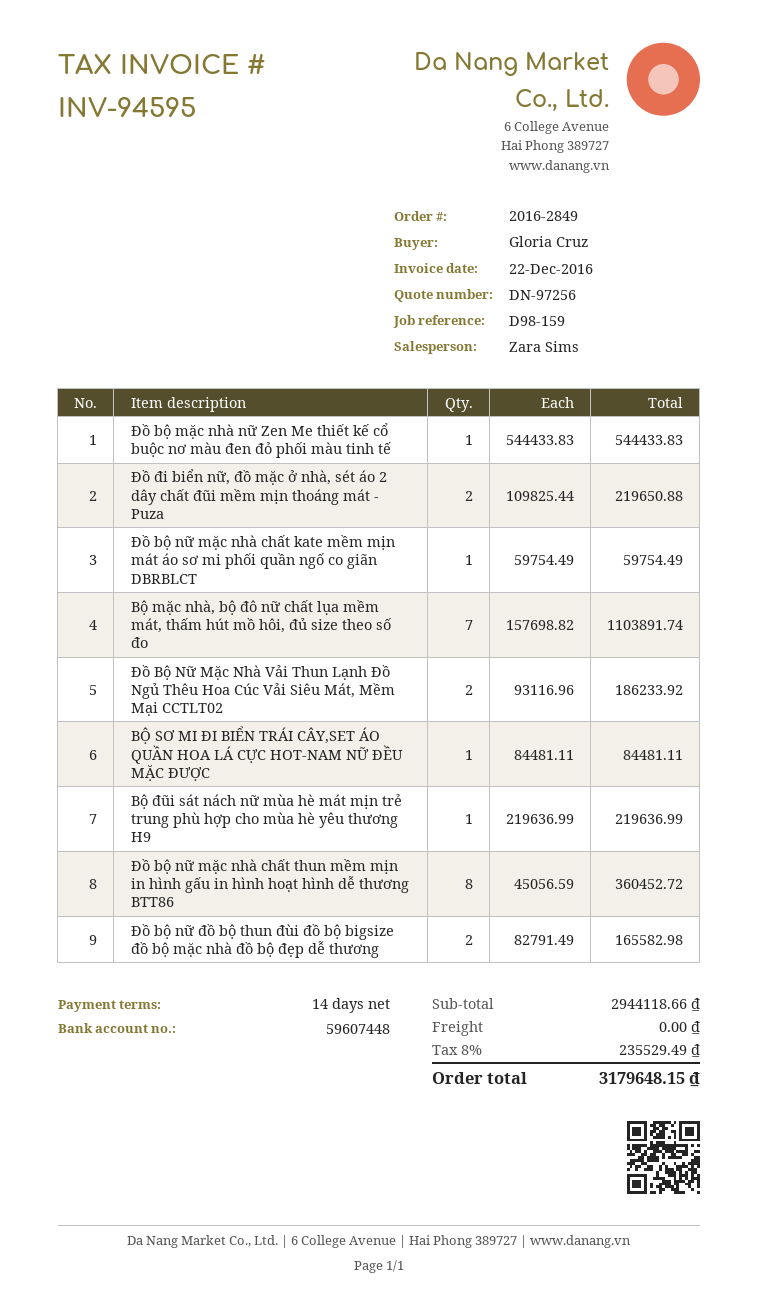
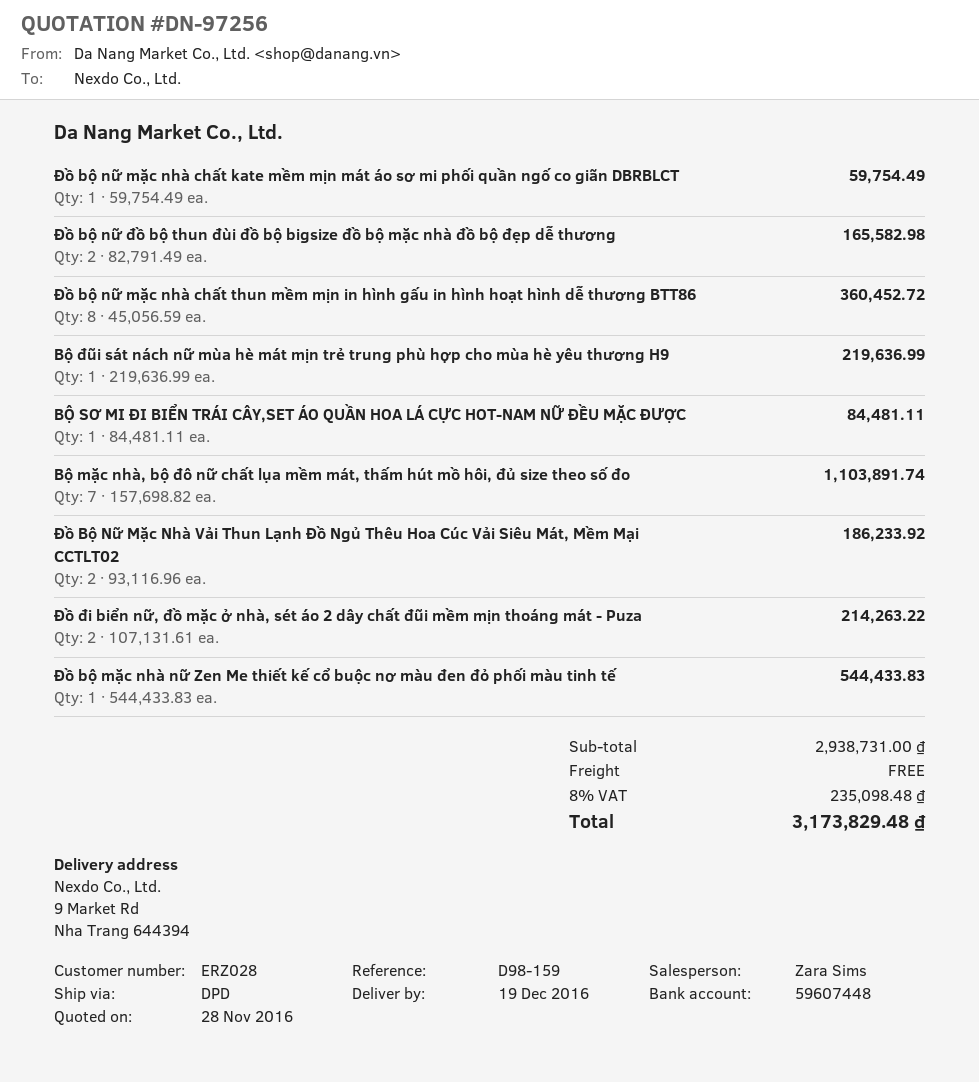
Đồ đi biển nữ, đồ mặc ở nhà, sét áo 2 dây chất đũi mềm mịn thoáng mát - Puza: 2 x 109825.44 = 219650.88 -> 2 x 107131.61 = 214263.22
subtotal: 2944118.66 -> 2938731.00
tax: 8% = 235529.49 -> 8% = 235098.48
total: 3179648.15 -> 3173829.48

